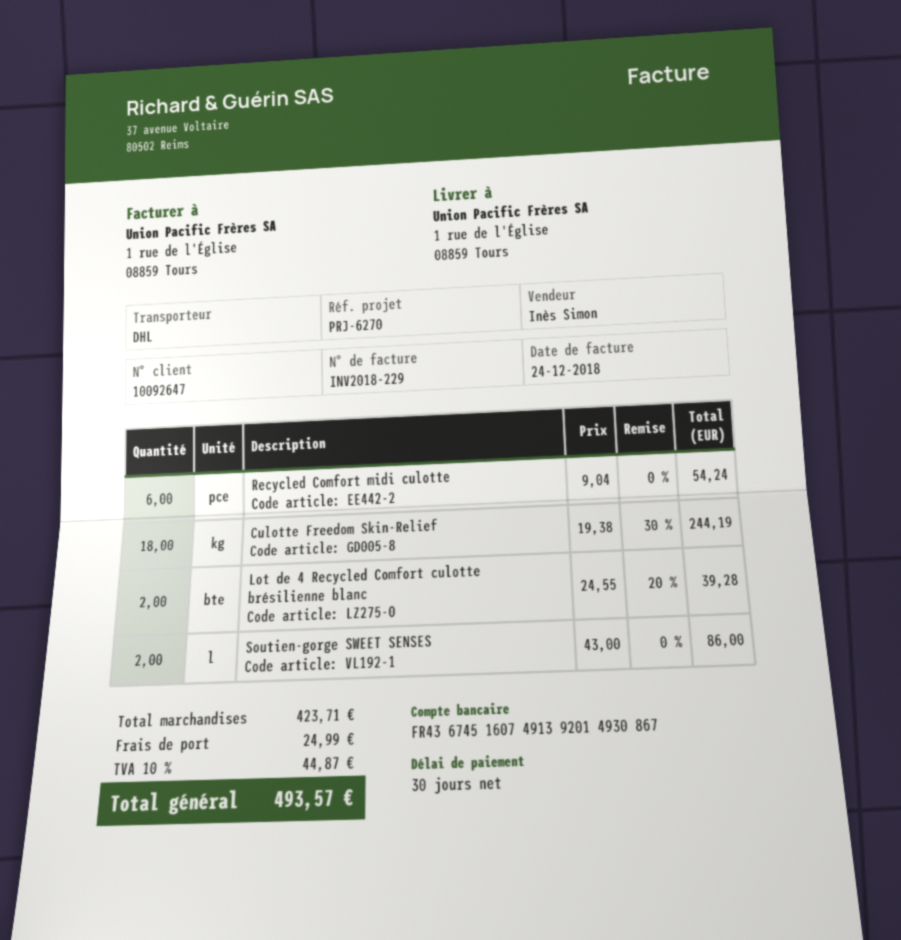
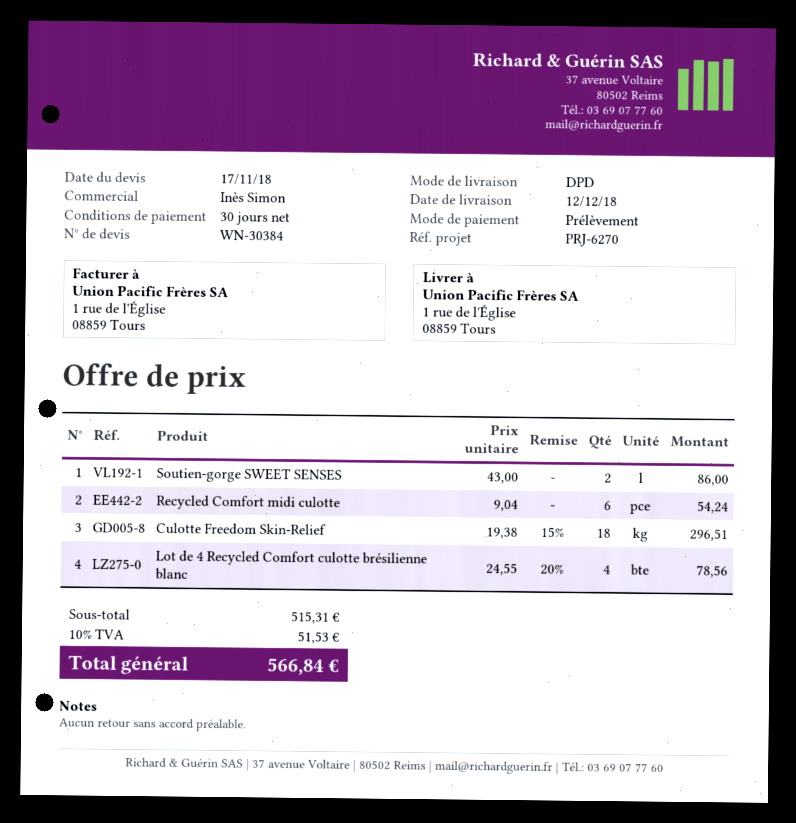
shipping method: DHL -> DPD
Culotte Freedom Skin-Relief: 18 x 19.38 - 30% = 244.19 -> 18 x 19.38 - 15% = 296.51
Lot de 4 Recycled Comfort culotte brésilienne blanc: 2 x 24.55 - 20% = 39.28 -> 4 x 24.55 - 20% = 78.56
subtotal: 423.71 -> 515.31
shipping: 24.99 -> none
tax: 10% = 44.87 -> 10% = 51.53
total: 493.57 -> 566.84

